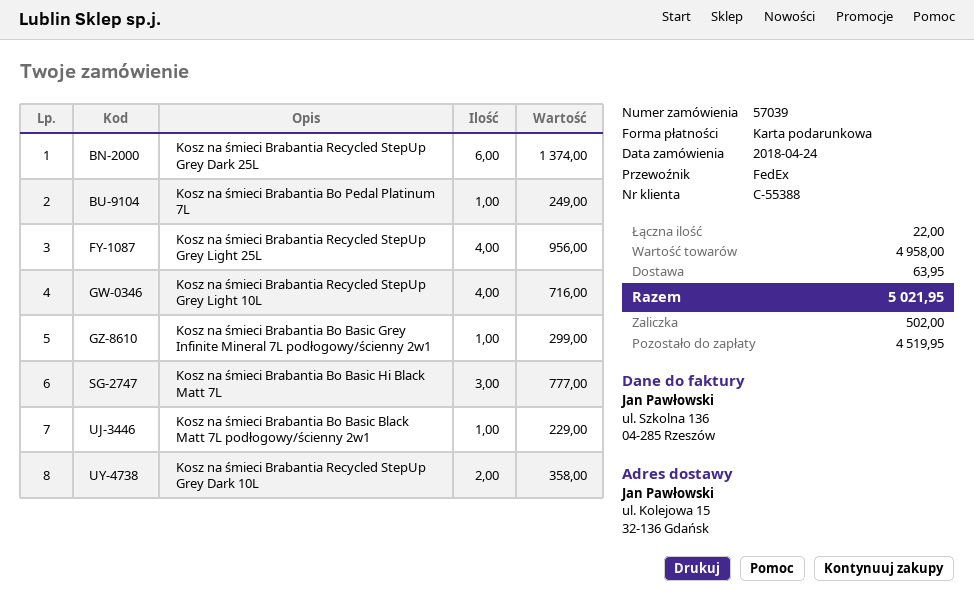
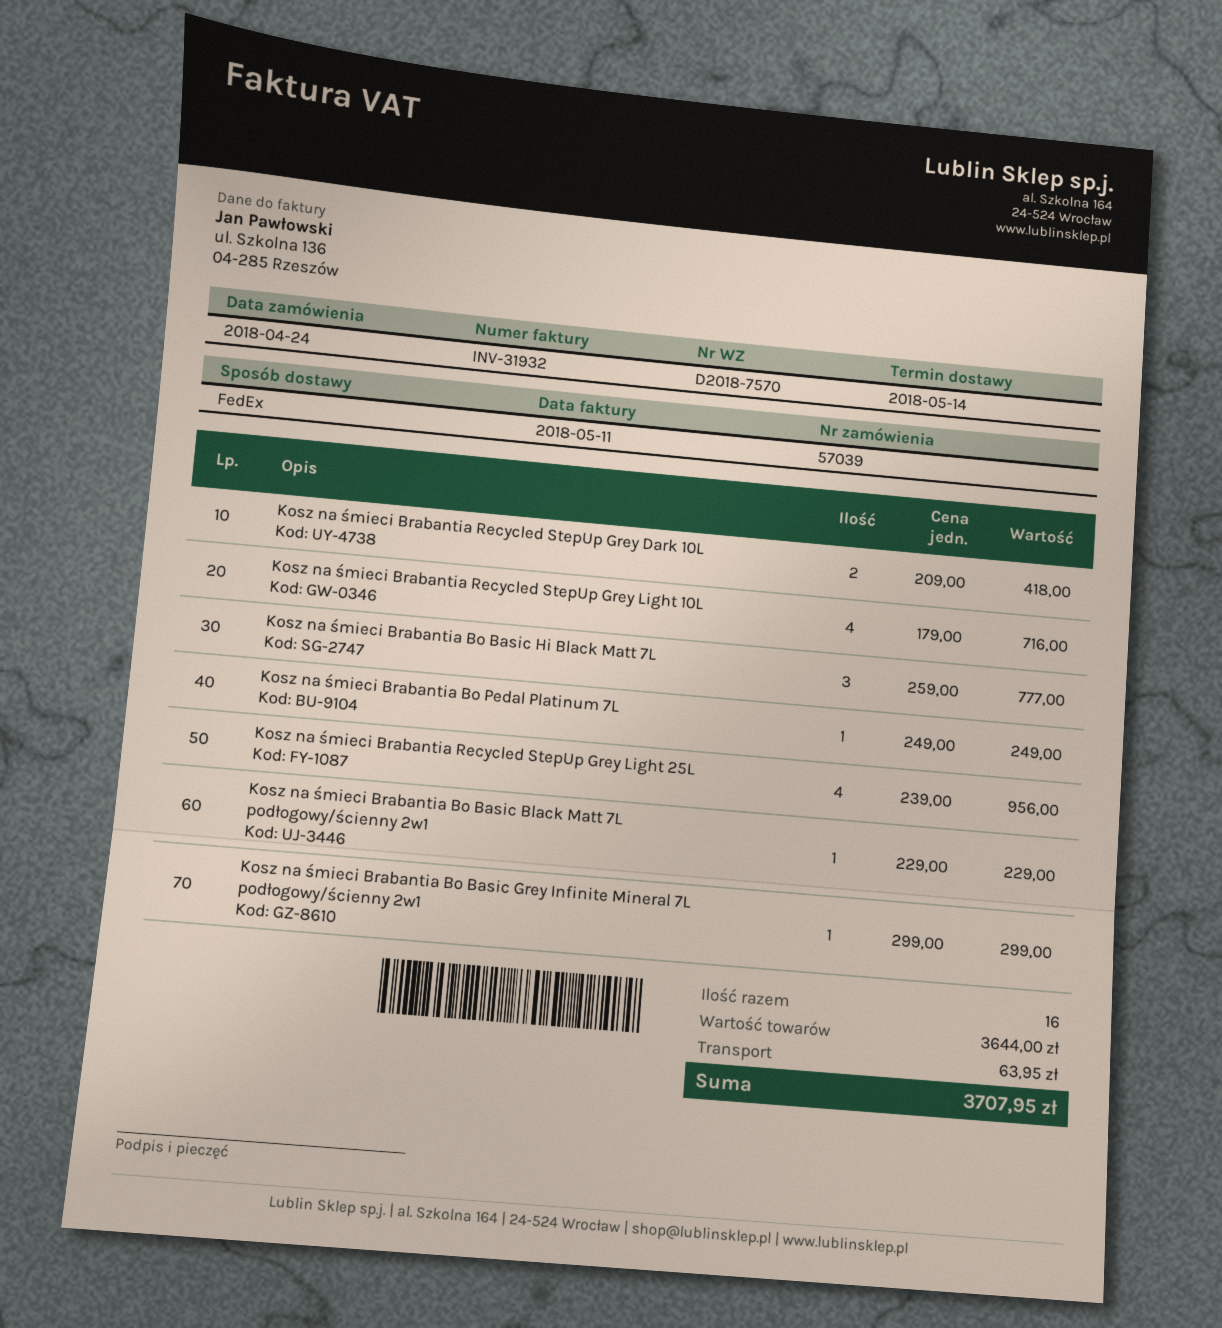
Kosz na śmieci Brabantia Recycled StepUp Grey Dark 25L: 6 for 1374.00 -> none
Kosz na śmieci Brabantia Recycled StepUp Grey Dark 10L: 2 for 358.00 -> 2 for 418.00
total quantity: 22 -> 16
subtotal: 4958.00 -> 3644.00
total: 5021.95 -> 3707.95

